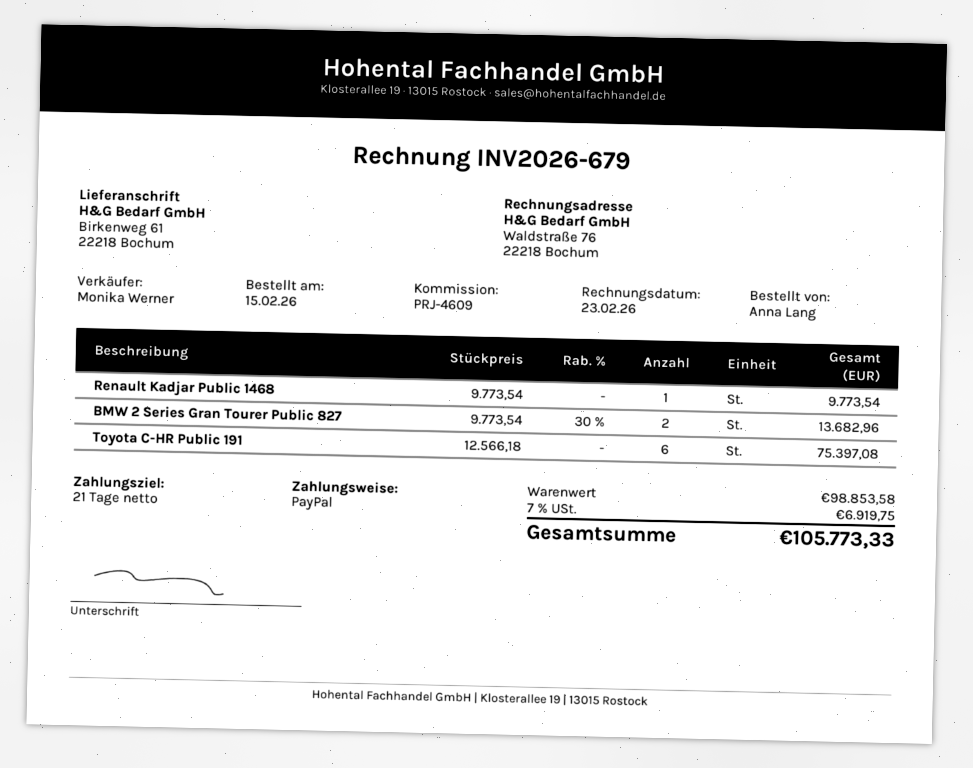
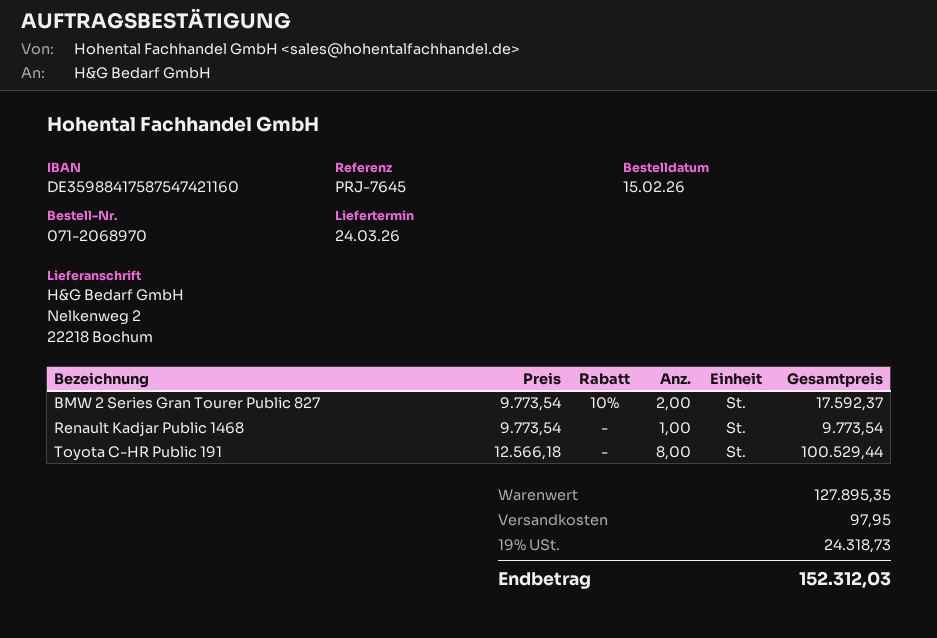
reference: PRJ-4609 -> PRJ-7645
ship to: Birkenweg 61, 22218 Bochum -> Nelkenweg 2, 22218 Bochum
BMW 2 Series Gran Tourer Public 827: 2 x 9773.54 - 30% = 13682.96 -> 2 x 9773.54 - 10% = 17592.37
Toyota C-HR Public 191: 6 x 12566.18 = 75397.08 -> 8 x 12566.18 = 100529.44
subtotal: 98853.58 -> 127895.35
shipping: none -> 97.95
tax: 7% = 6919.75 -> 19% = 24318.73
total: 105773.33 -> 152312.03

